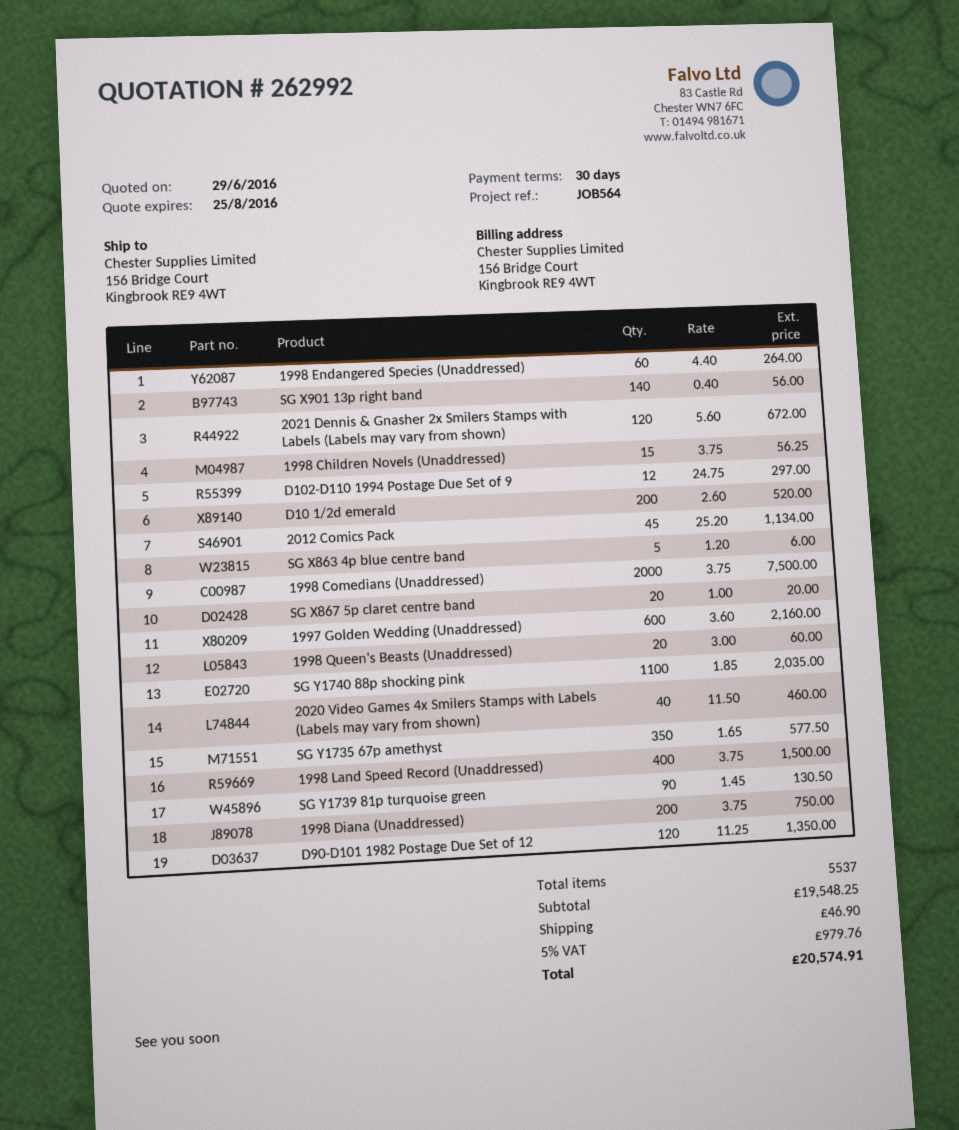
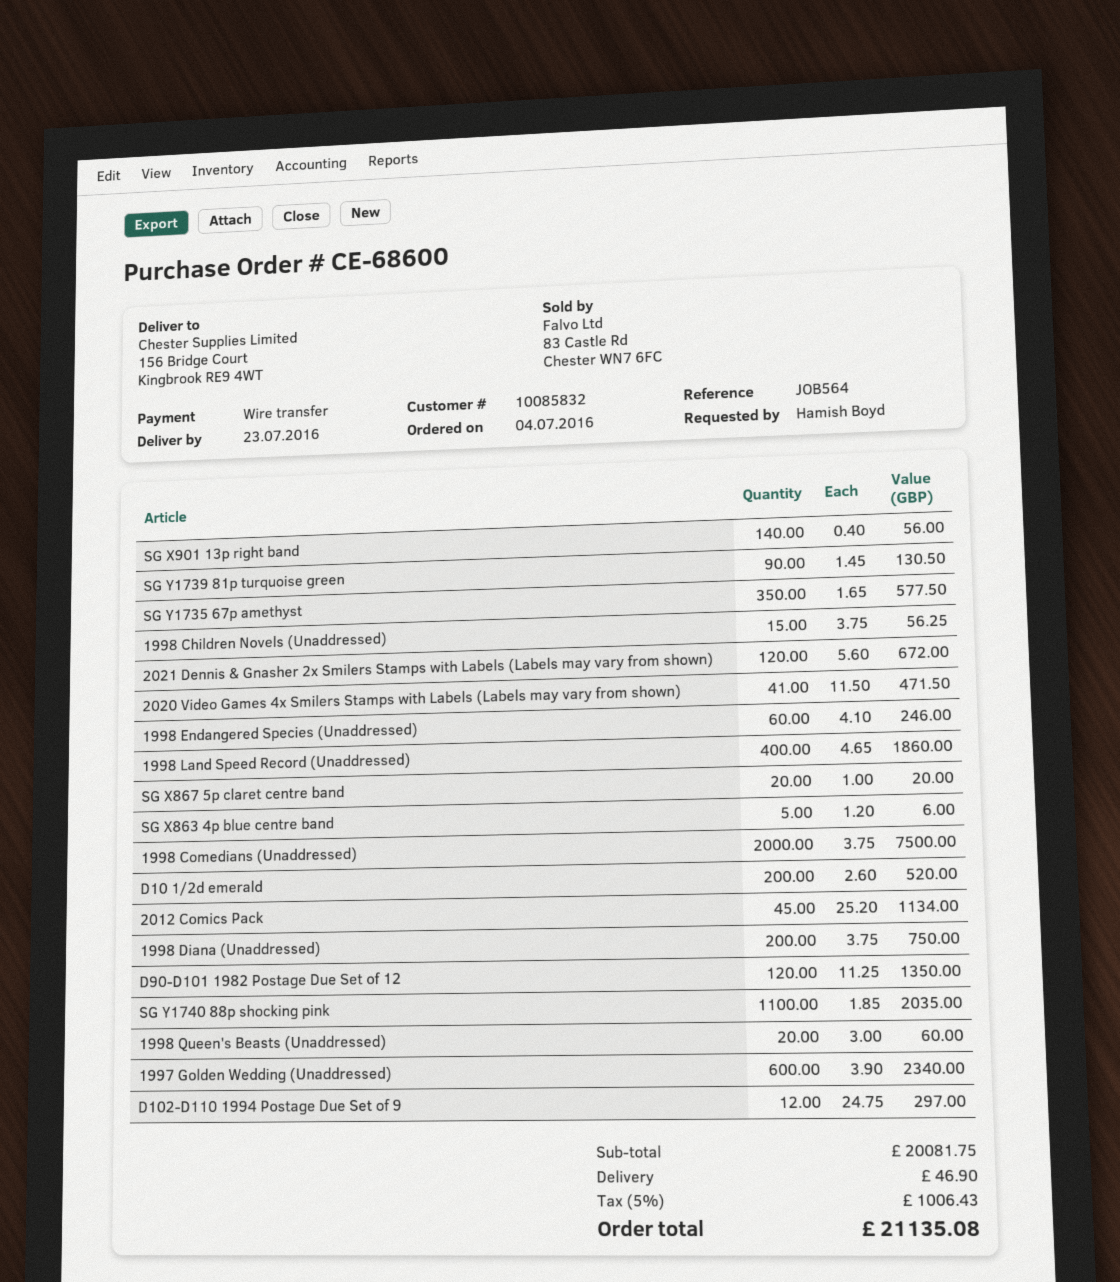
1998 Endangered Species (Unaddressed): 60 x 4.40 = 264.00 -> 60 x 4.10 = 246.00
1997 Golden Wedding (Unaddressed): 600 x 3.60 = 2160.00 -> 600 x 3.90 = 2340.00
2020 Video Games 4x Smilers Stamps with Labels (Labels may vary from shown): 40 x 11.50 = 460.00 -> 41 x 11.50 = 471.50
1998 Land Speed Record (Unaddressed): 400 x 3.75 = 1500.00 -> 400 x 4.65 = 1860.00
subtotal: 19548.25 -> 20081.75
tax: 5% = 979.76 -> 5% = 1006.43
total: 20574.91 -> 21135.08

